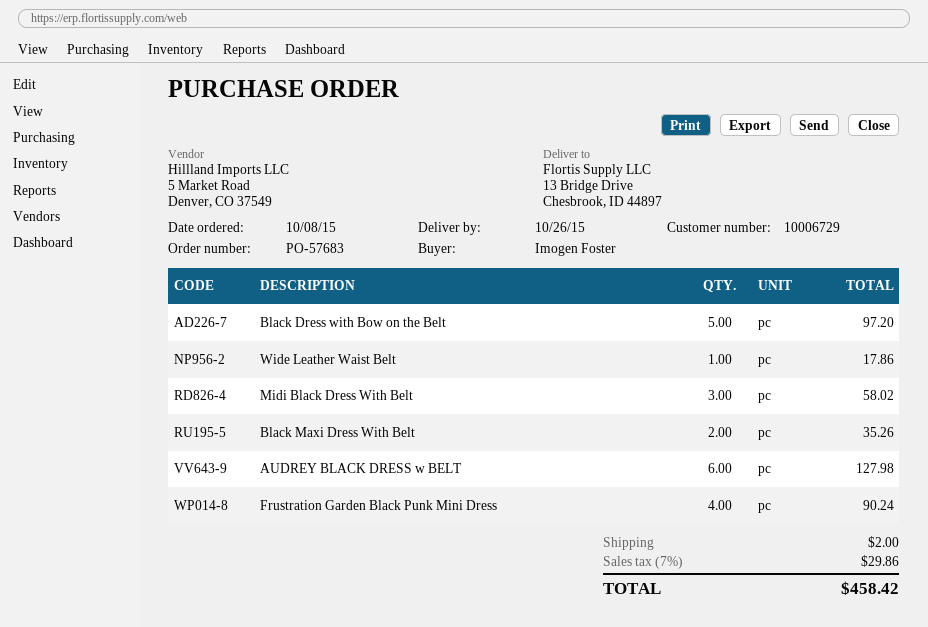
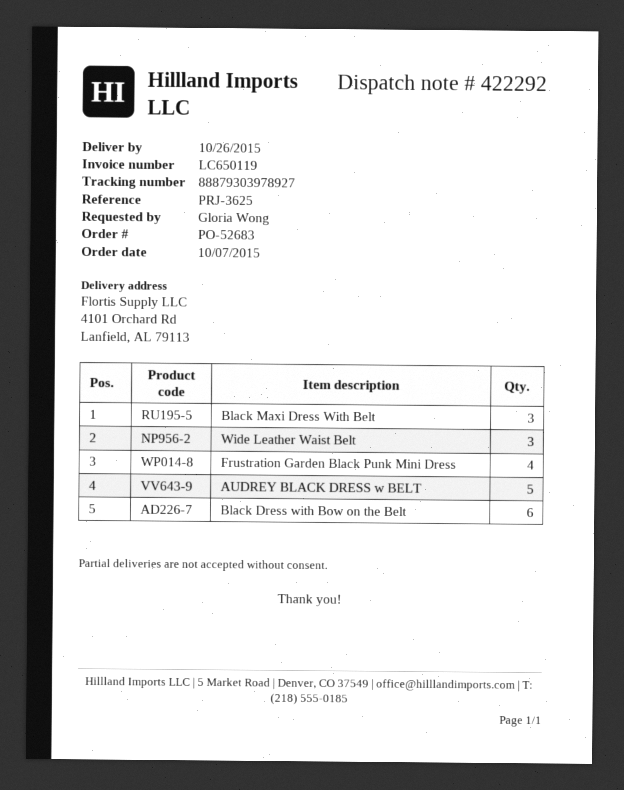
order number: PO-57683 -> PO-52683
order date: 2015-10-08 -> 2015-10-07
ordered by: Imogen Foster -> Gloria Wong
ship to: 13 Bridge Drive, Chesbrook, ID 44897 -> 4101 Orchard Rd, Lanfield, AL 79113
Black Dress with Bow on the Belt: 5 -> 6
Wide Leather Waist Belt: 1 -> 3
Midi Black Dress With Belt: 3 -> none
Black Maxi Dress With Belt: 2 -> 3
AUDREY BLACK DRESS w BELT: 6 -> 5

